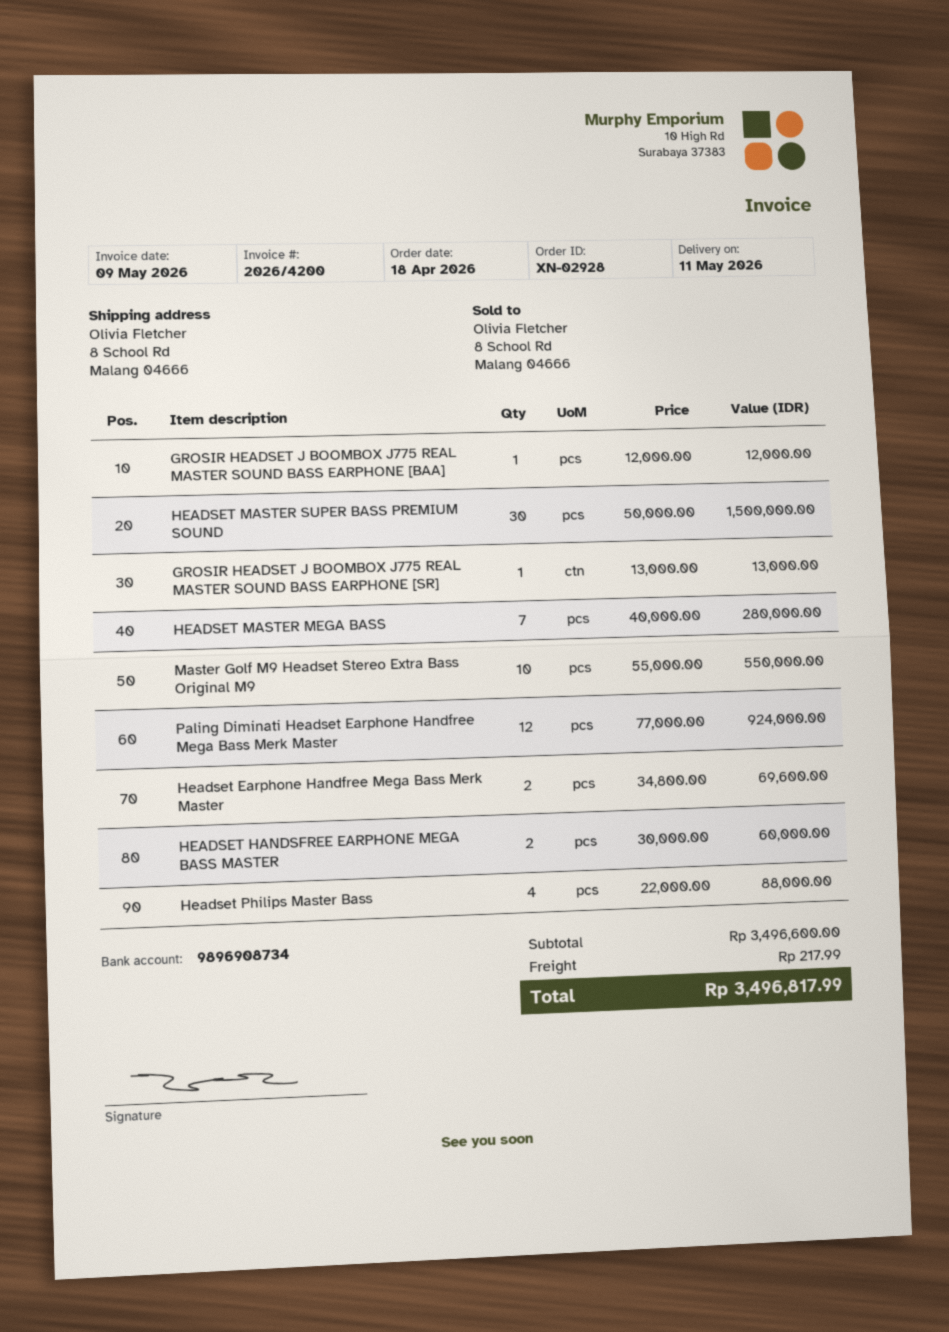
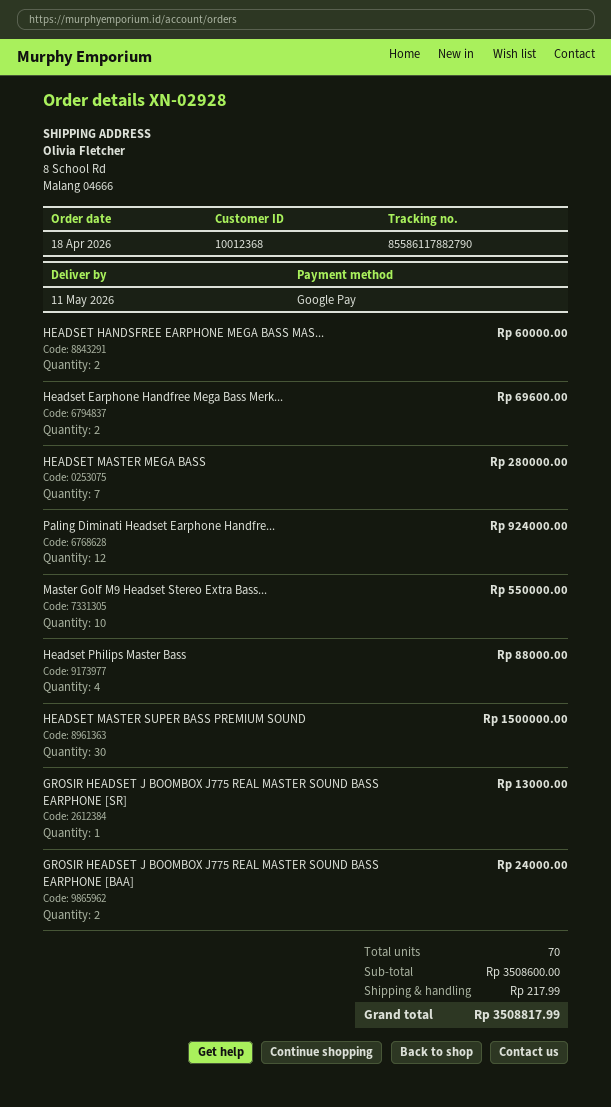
GROSIR HEADSET J BOOMBOX J775 REAL MASTER SOUND BASS EARPHONE [BAA]: 1 for 12000.00 -> 2 for 24000.00
subtotal: 3496600.00 -> 3508600.00
total: 3496817.99 -> 3508817.99

